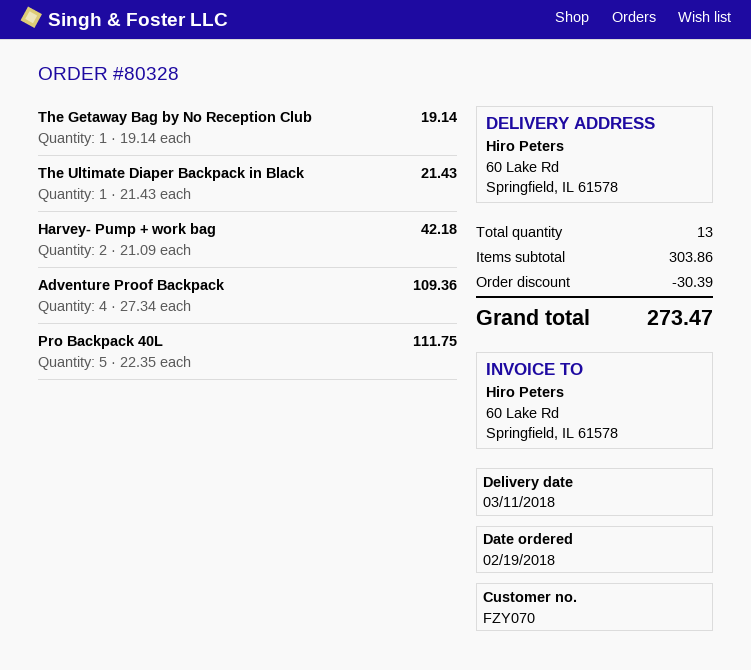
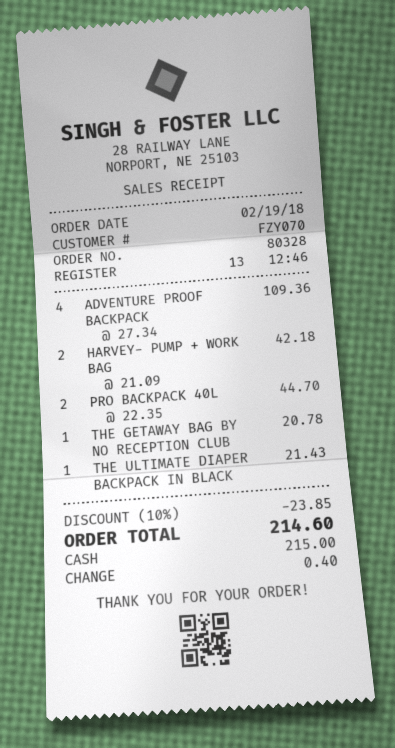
The Getaway Bag by No Reception Club: 1 x 19.14 = 19.14 -> 1 x 20.78 = 20.78
Pro Backpack 40L: 5 x 22.35 = 111.75 -> 2 x 22.35 = 44.70
discount: 30.39 -> 23.85
total: 273.47 -> 214.60

